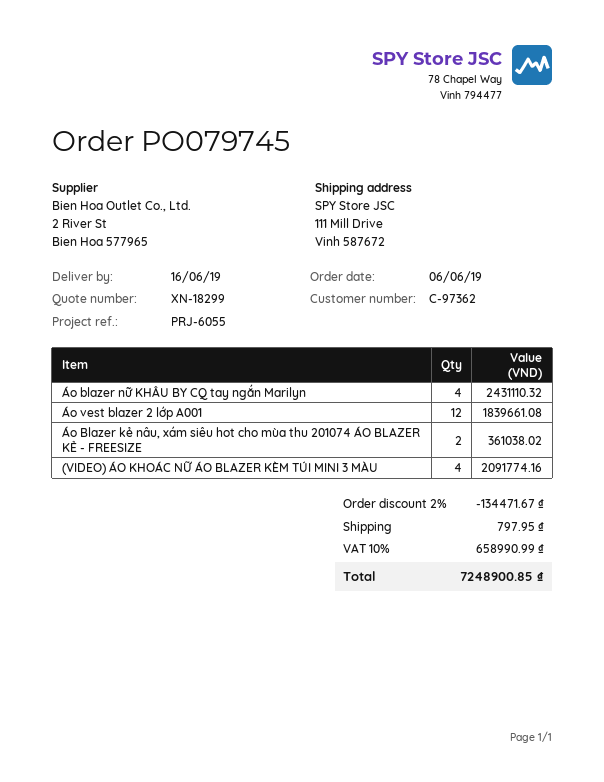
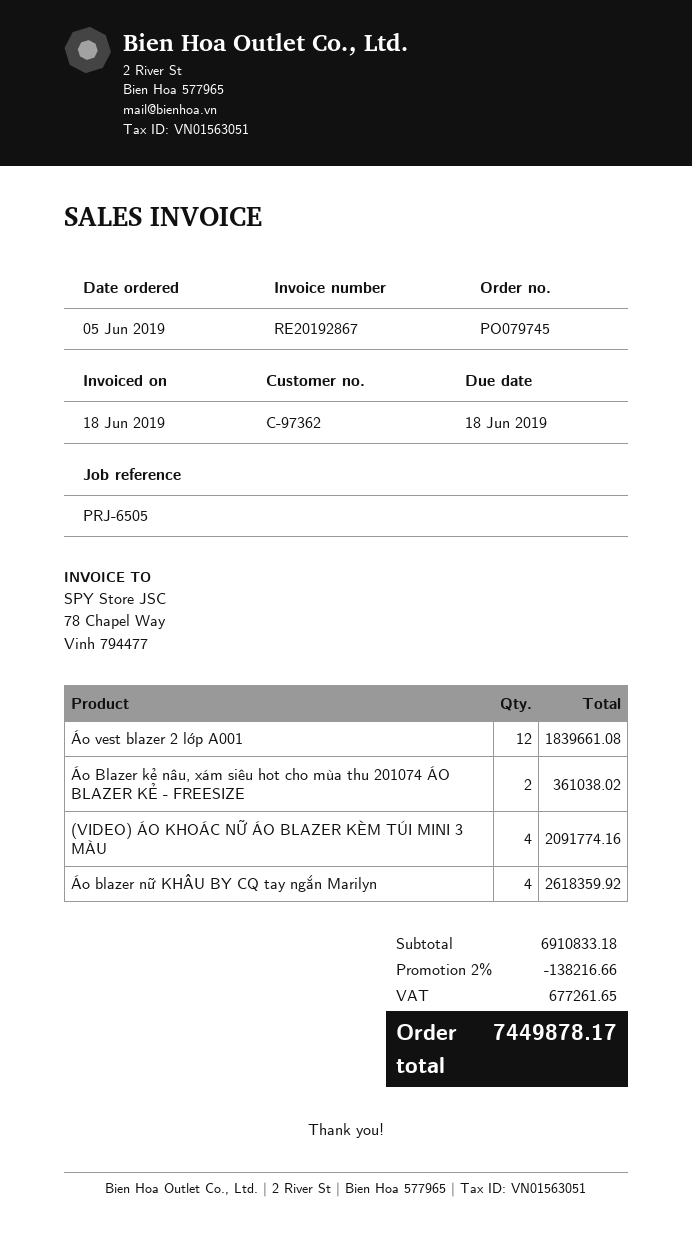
order date: 2019-06-06 -> 2019-06-05
reference: PRJ-6055 -> PRJ-6505
Áo blazer nữ KHÂU BY CQ tay ngắn Marilyn: 4 for 2431110.32 -> 4 for 2618359.92
discount: 2% = 134471.67 -> 2% = 138216.66
shipping: 797.95 -> none
tax: 658990.99 -> 677261.65
total: 7248900.85 -> 7449878.17

